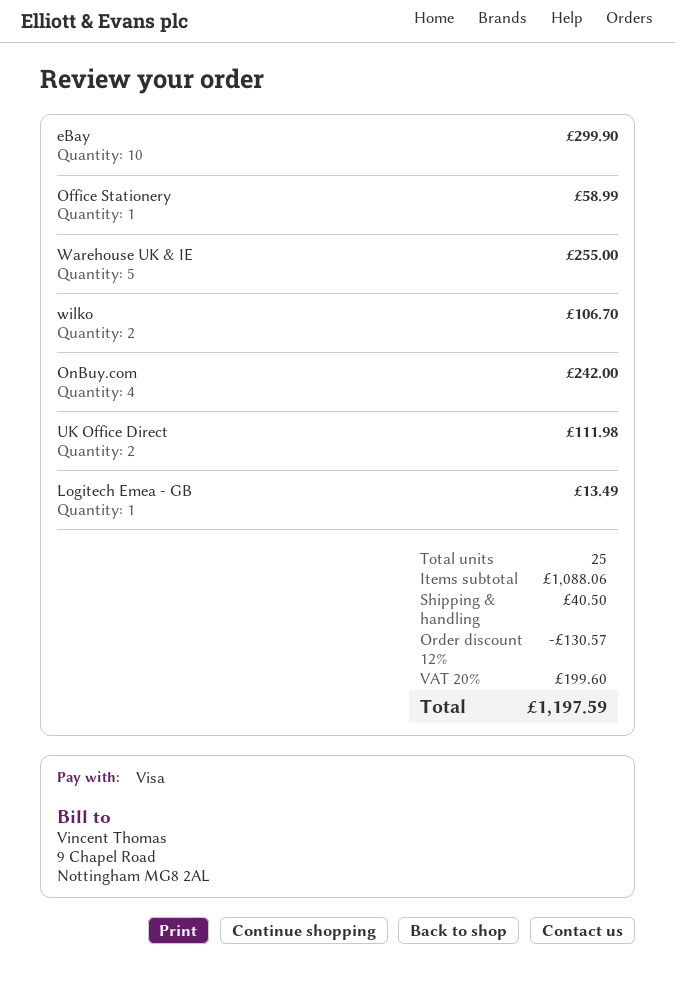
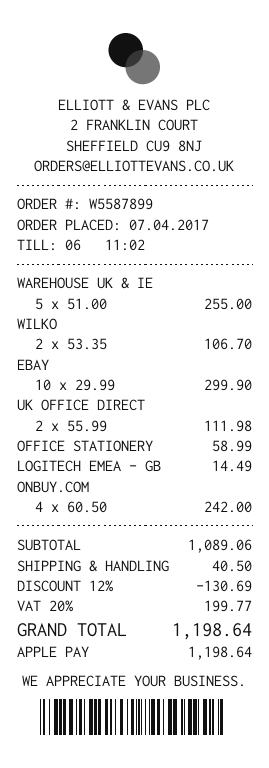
payment method: Visa -> Apple Pay
Logitech Emea - GB: 1 for 13.49 -> 1 for 14.49
subtotal: 1088.06 -> 1089.06
discount: 12% = 130.57 -> 12% = 130.69
tax: 20% = 199.60 -> 20% = 199.77
total: 1197.59 -> 1198.64

